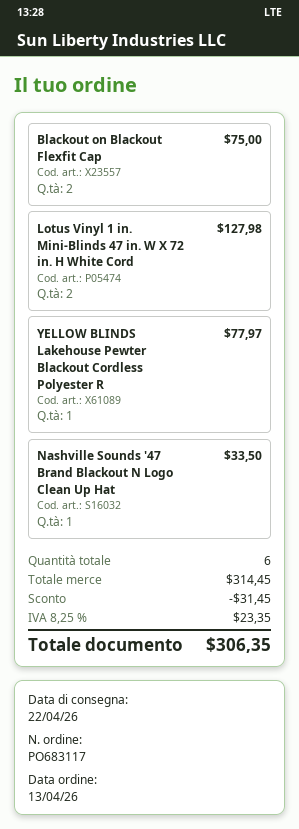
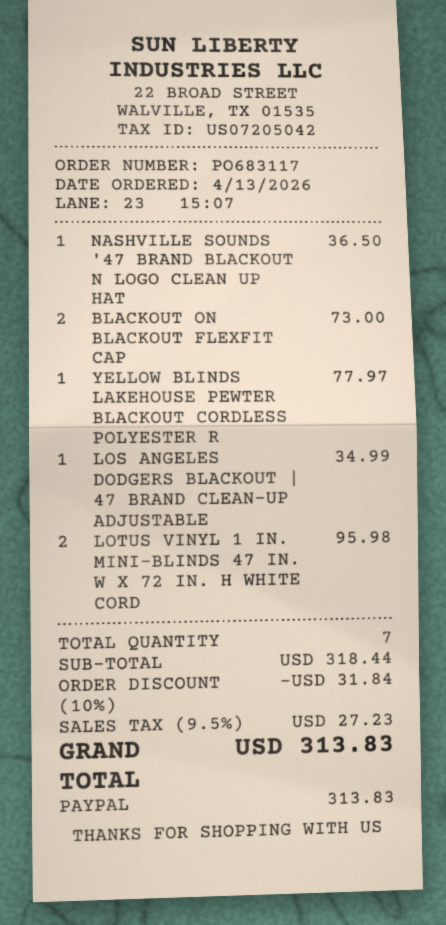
Blackout on Blackout Flexfit Cap: 2 for 75.00 -> 2 for 73.00
Lotus Vinyl 1 in. Mini-Blinds 47 in. W X 72 in. H White Cord: 2 for 127.98 -> 2 for 95.98
Nashville Sounds '47 Brand Blackout N Logo Clean Up Hat: 1 for 33.50 -> 1 for 36.50
LOS ANGELES DODGERS BLACKOUT | 47 BRAND CLEAN-UP ADJUSTABLE: none -> 1 for 34.99
total quantity: 6 -> 7
subtotal: 314.45 -> 318.44
discount: 31.45 -> 31.84
tax: 8.25% = 23.35 -> 9.5% = 27.23
total: 306.35 -> 313.83

